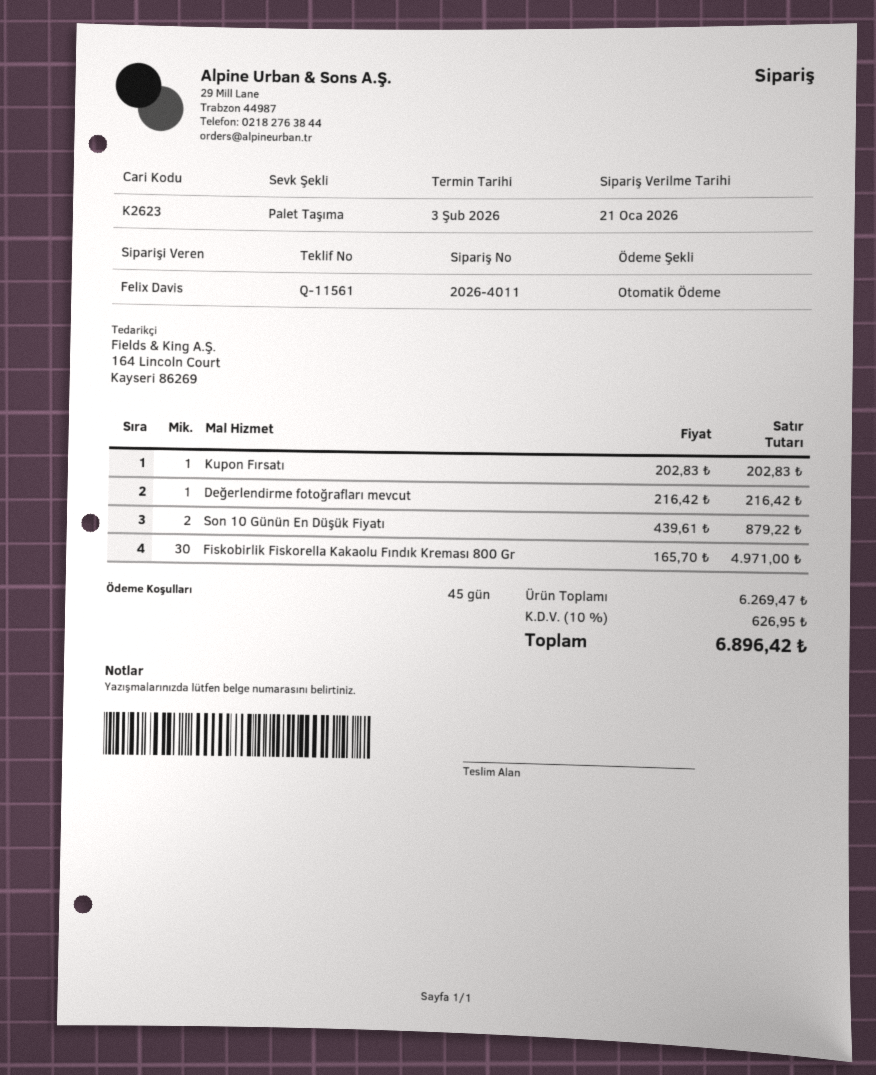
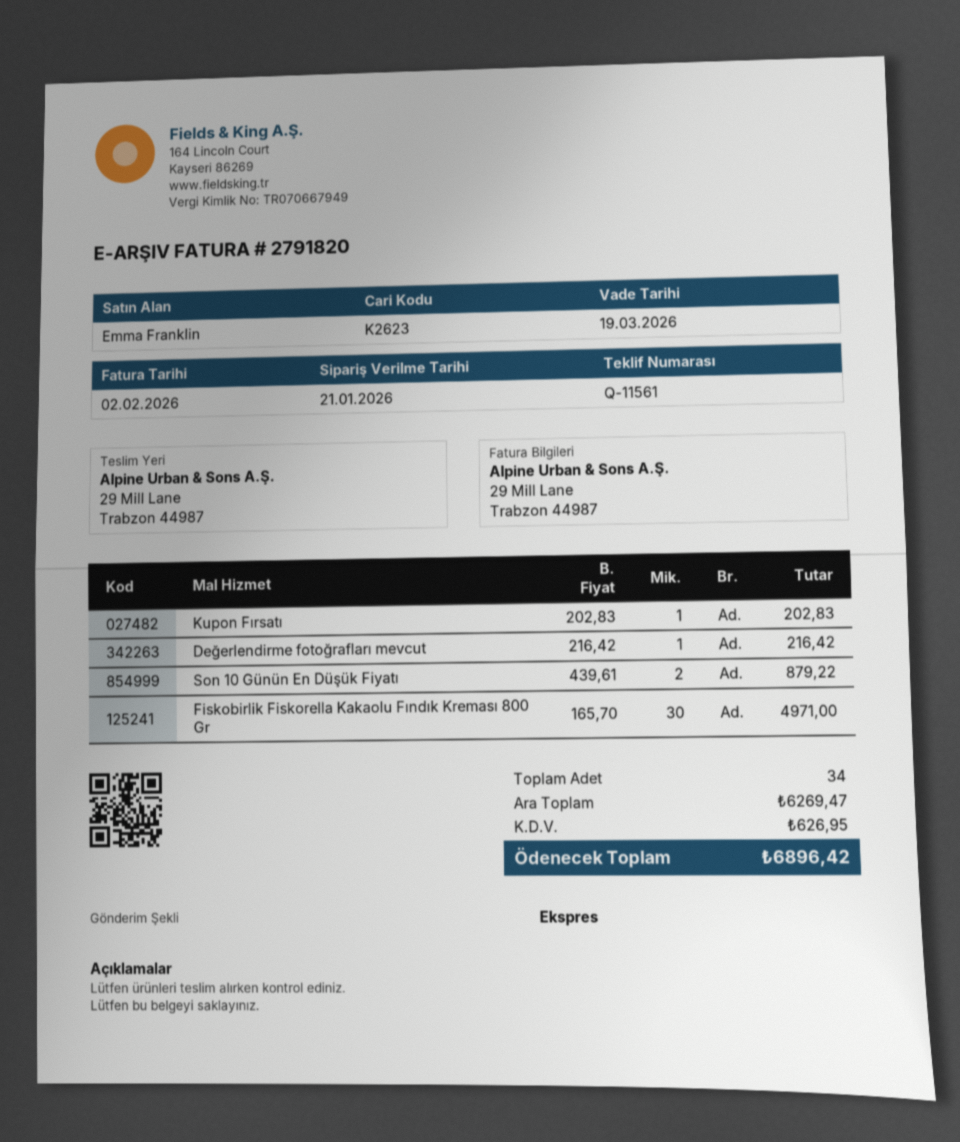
ordered by: Felix Davis -> Emma Franklin
shipping method: pallet freight -> express

